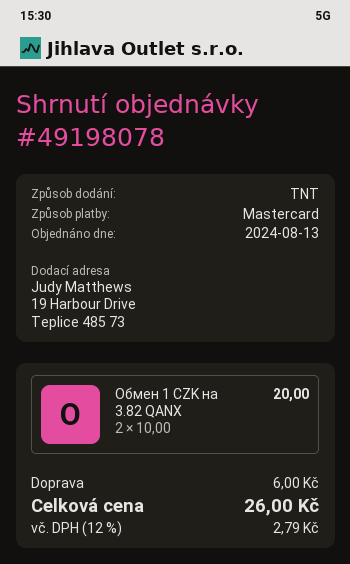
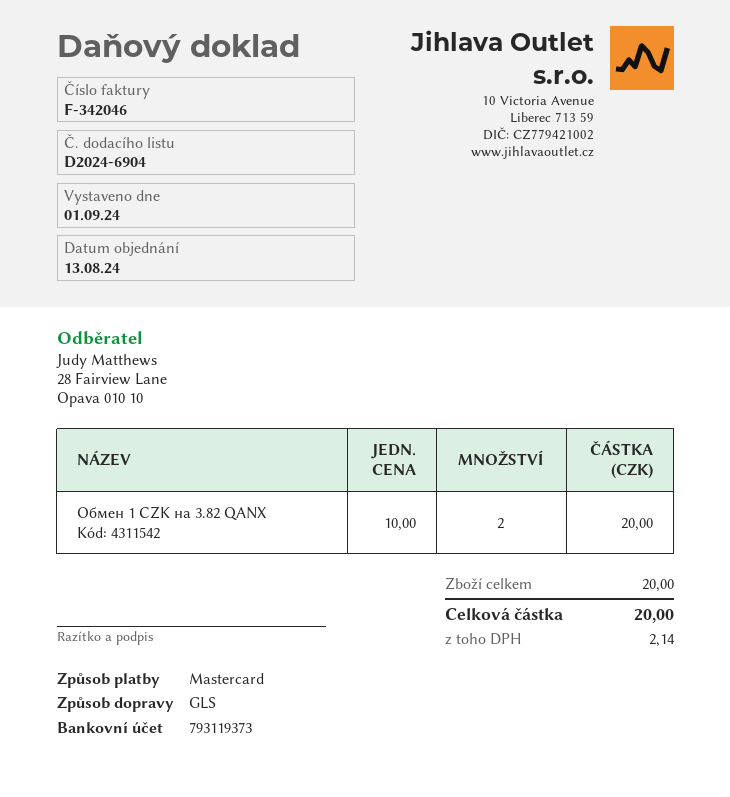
shipping method: TNT -> GLS
shipping: 6.00 -> none
tax: 2.79 -> 2.14
total: 26.00 -> 20.00

